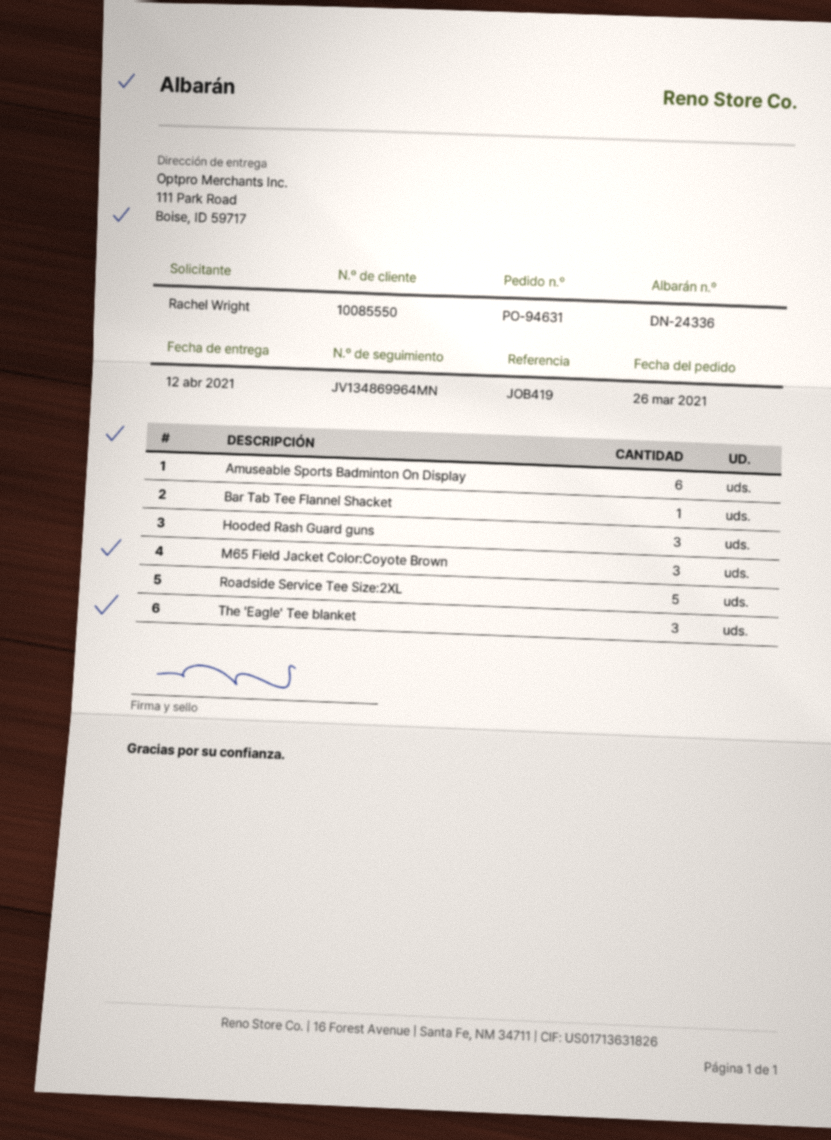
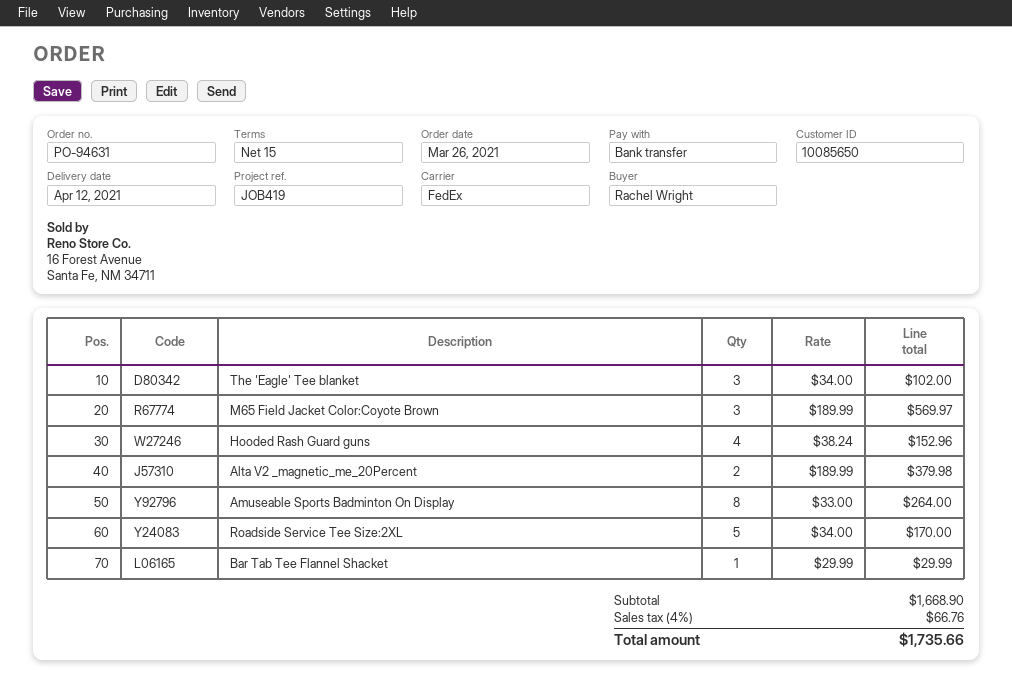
customer number: 10085550 -> 10085650
Amuseable Sports Badminton On Display: 6 -> 8
Hooded Rash Guard guns: 3 -> 4
Alta V2 _magnetic_me_20Percent: none -> 2

